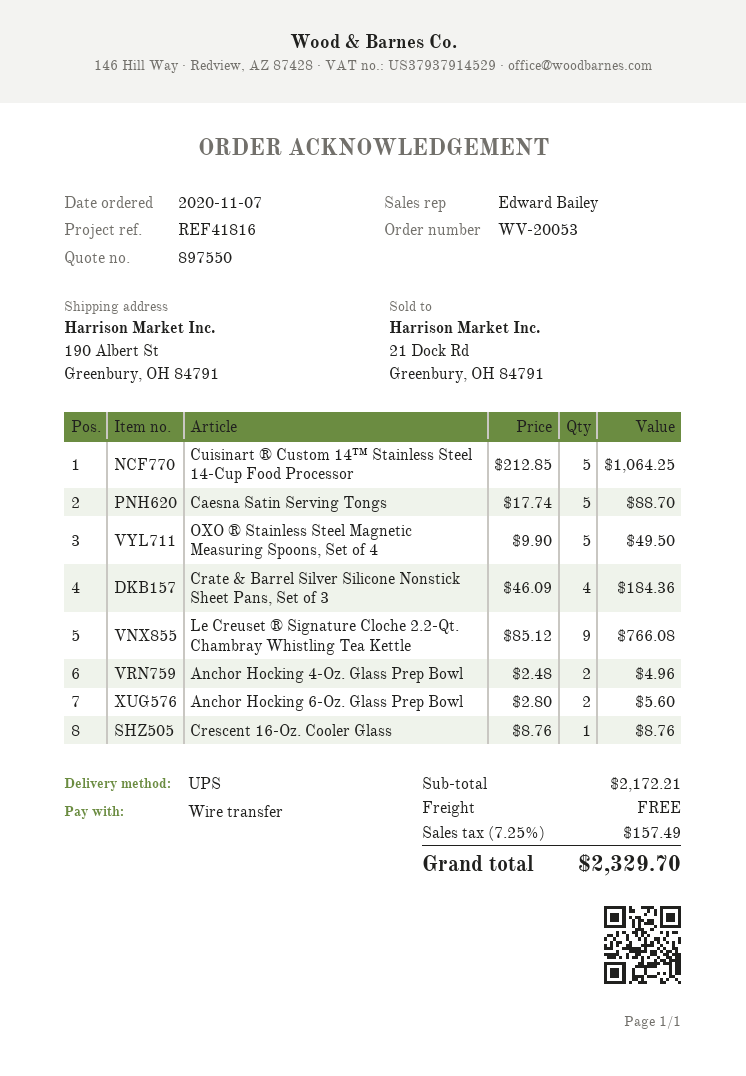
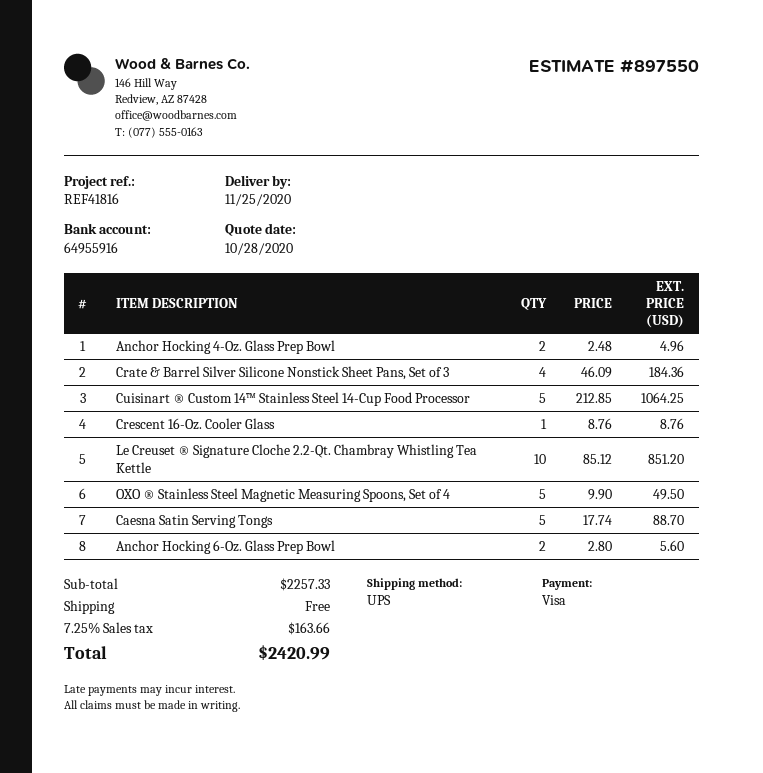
payment method: bank transfer -> Visa
Le Creuset ® Signature Cloche 2.2-Qt. Chambray Whistling Tea Kettle: 9 x 85.12 = 766.08 -> 10 x 85.12 = 851.20
subtotal: 2172.21 -> 2257.33
tax: 7.25% = 157.49 -> 7.25% = 163.66
total: 2329.70 -> 2420.99

